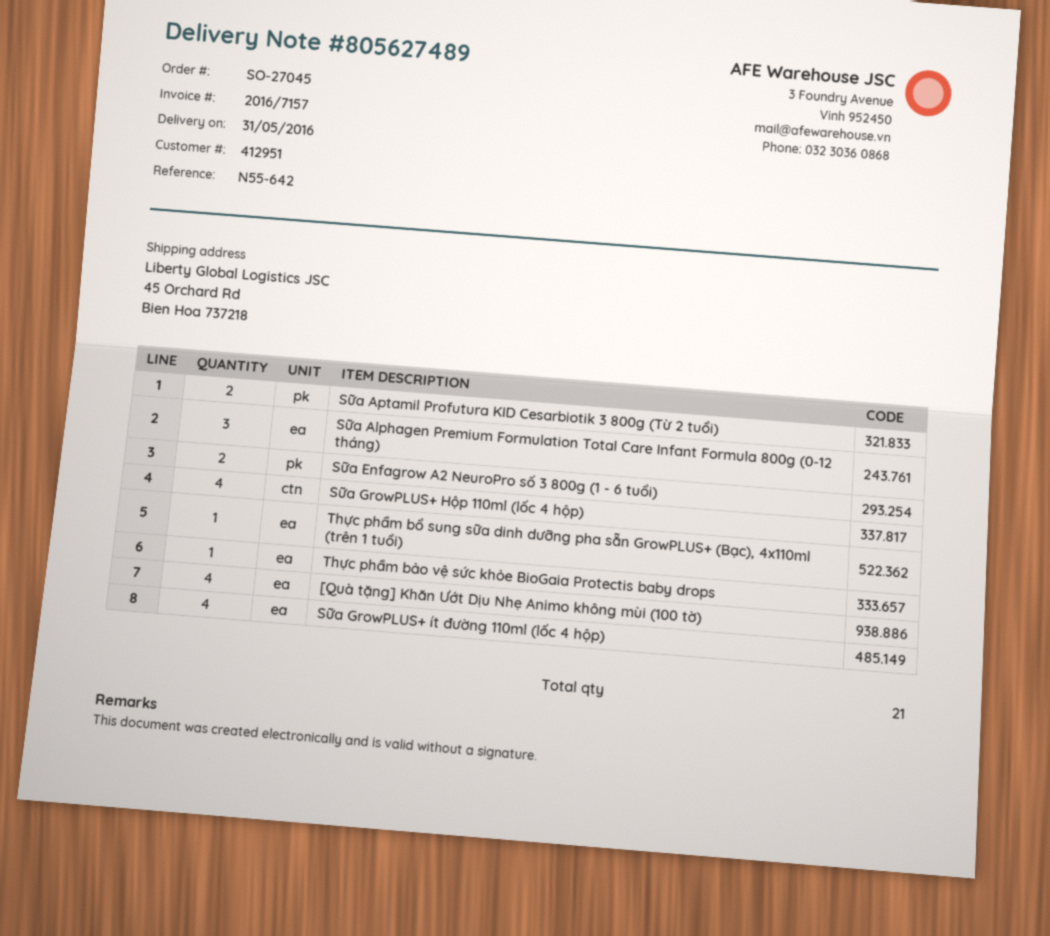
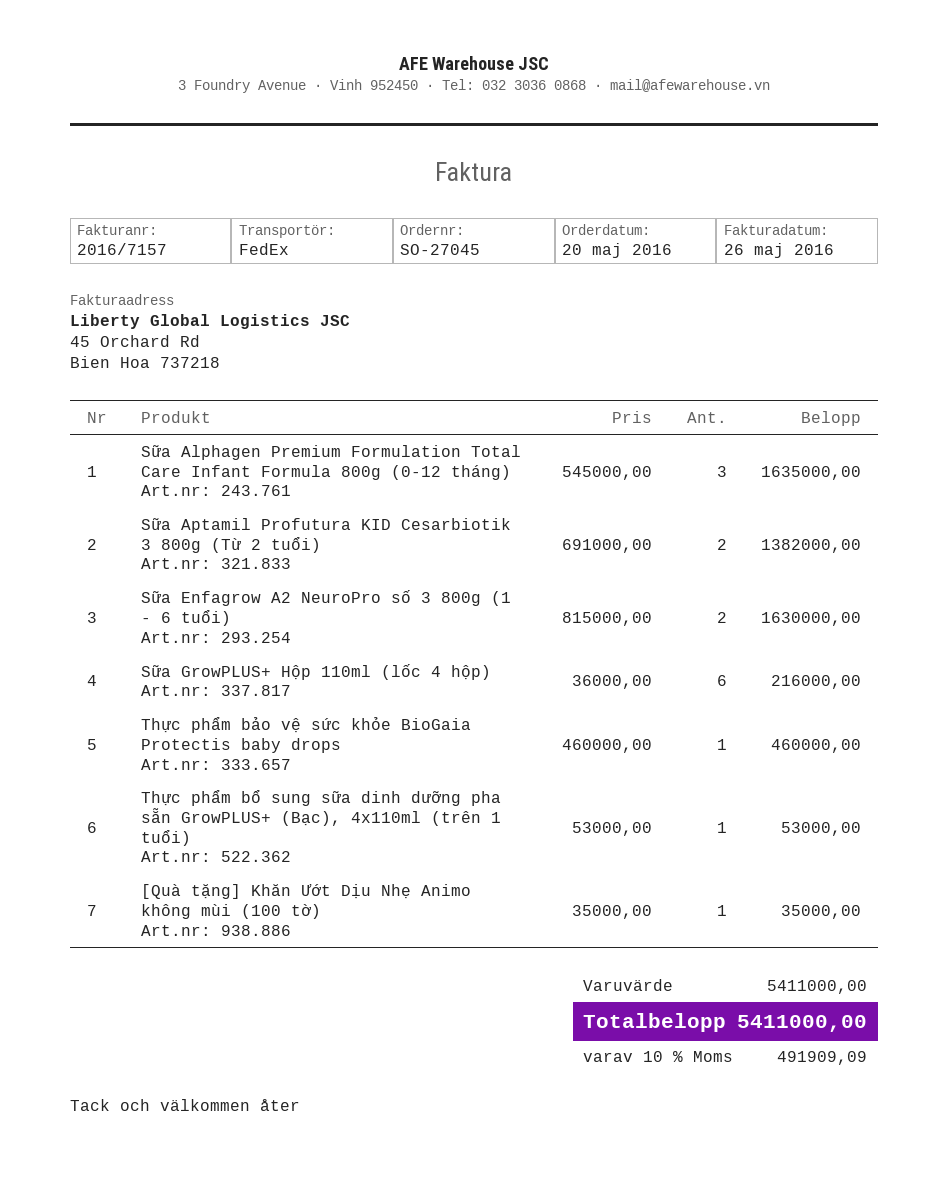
Sữa GrowPLUS+ Hộp 110ml (lốc 4 hộp): 4 -> 6
[Quà tặng] Khăn Ướt Dịu Nhẹ Animo không mùi (100 tờ): 4 -> 1
Sữa GrowPLUS+ ít đường 110ml (lốc 4 hộp): 4 -> none

